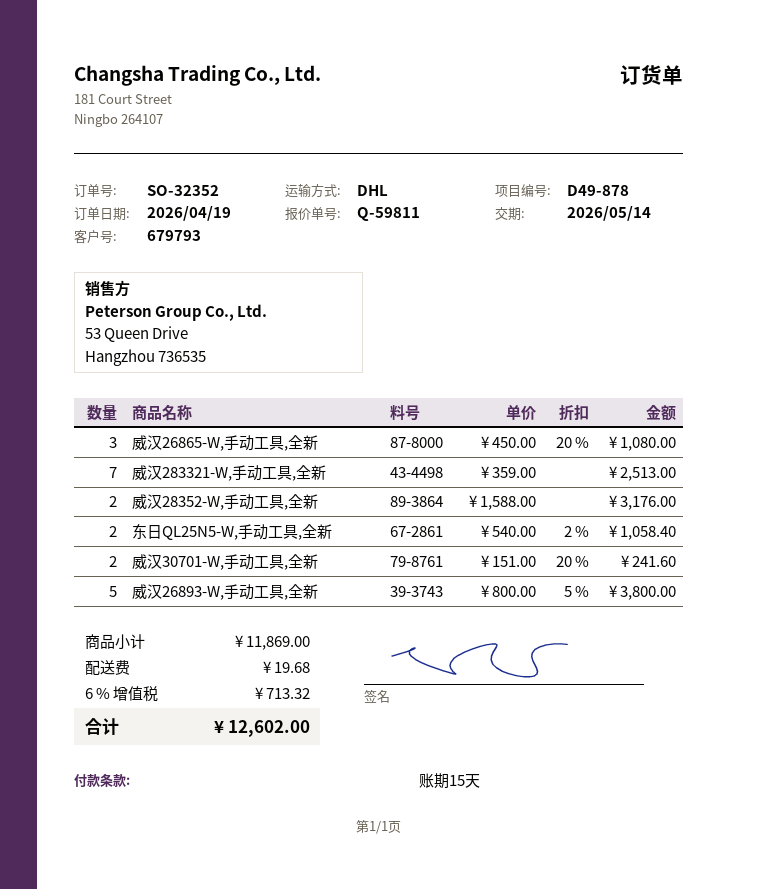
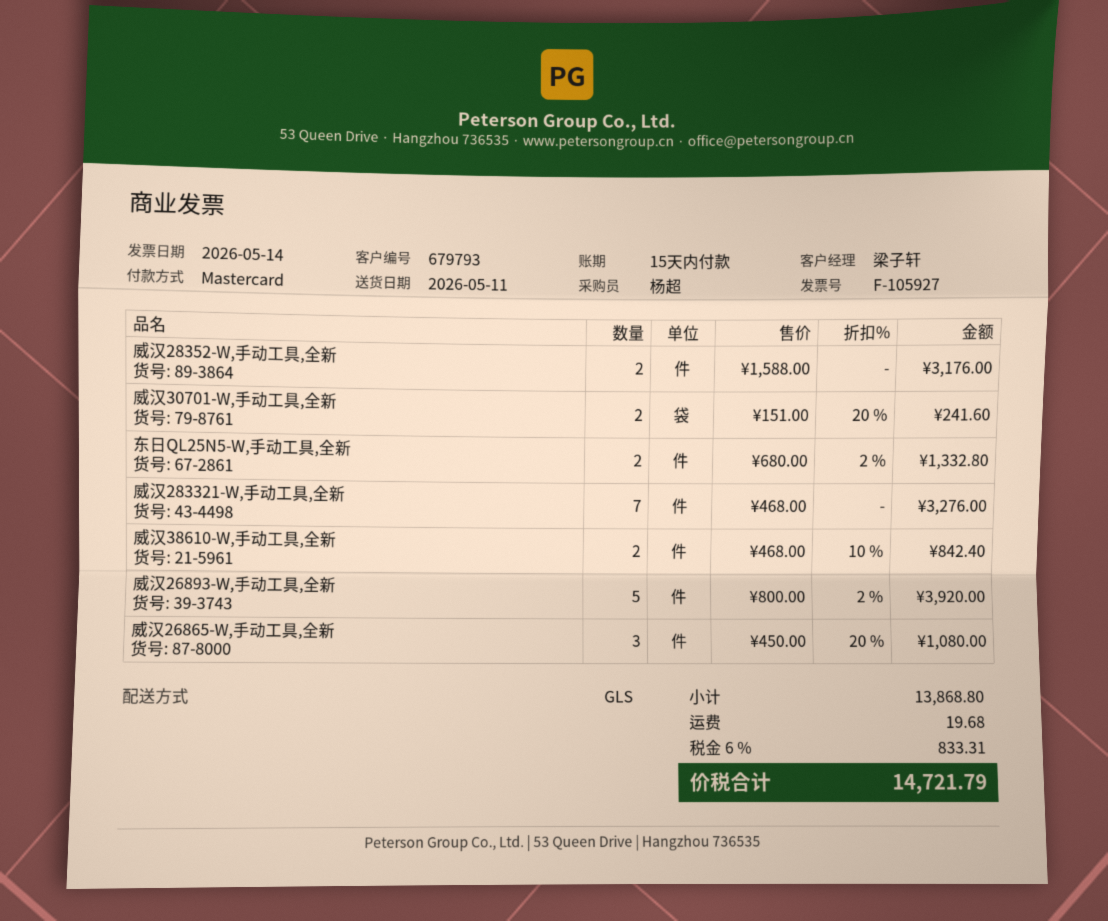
delivery date: 2026-05-14 -> 2026-05-11
shipping method: DHL -> GLS
威汉283321-W,手动工具,全新: 7 x 359.00 = 2513.00 -> 7 x 468.00 = 3276.00
东日QL25N5-W,手动工具,全新: 2 x 540.00 - 2% = 1058.40 -> 2 x 680.00 - 2% = 1332.80
威汉26893-W,手动工具,全新: 5 x 800.00 - 5% = 3800.00 -> 5 x 800.00 - 2% = 3920.00
威汉38610-W,手动工具,全新: none -> 2 x 468.00 - 10% = 842.40
subtotal: 11869.00 -> 13868.80
tax: 6% = 713.32 -> 6% = 833.31
total: 12602.00 -> 14721.79

